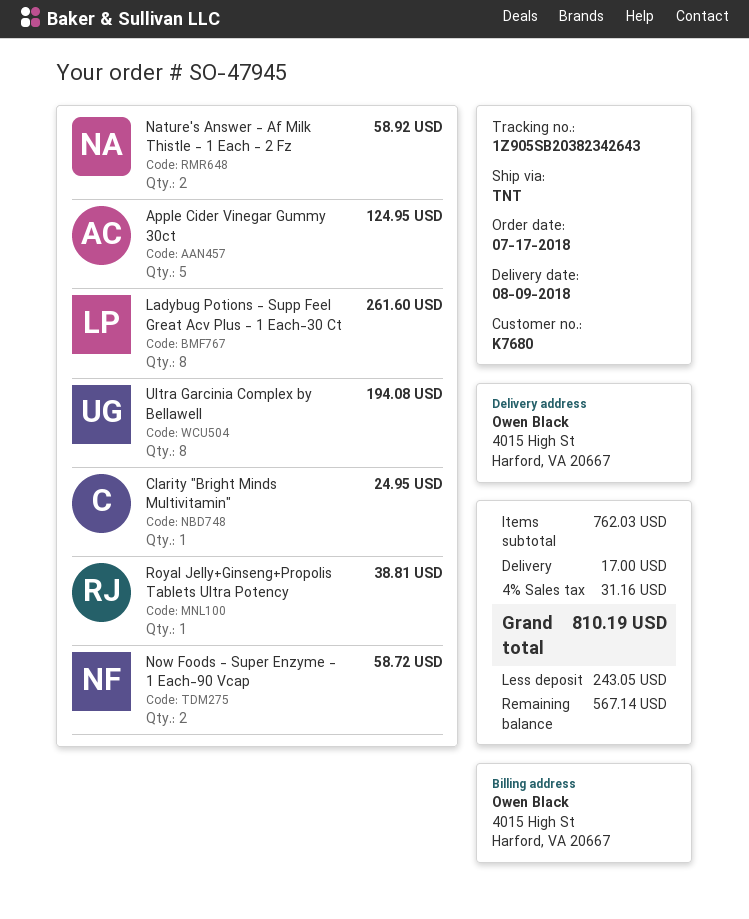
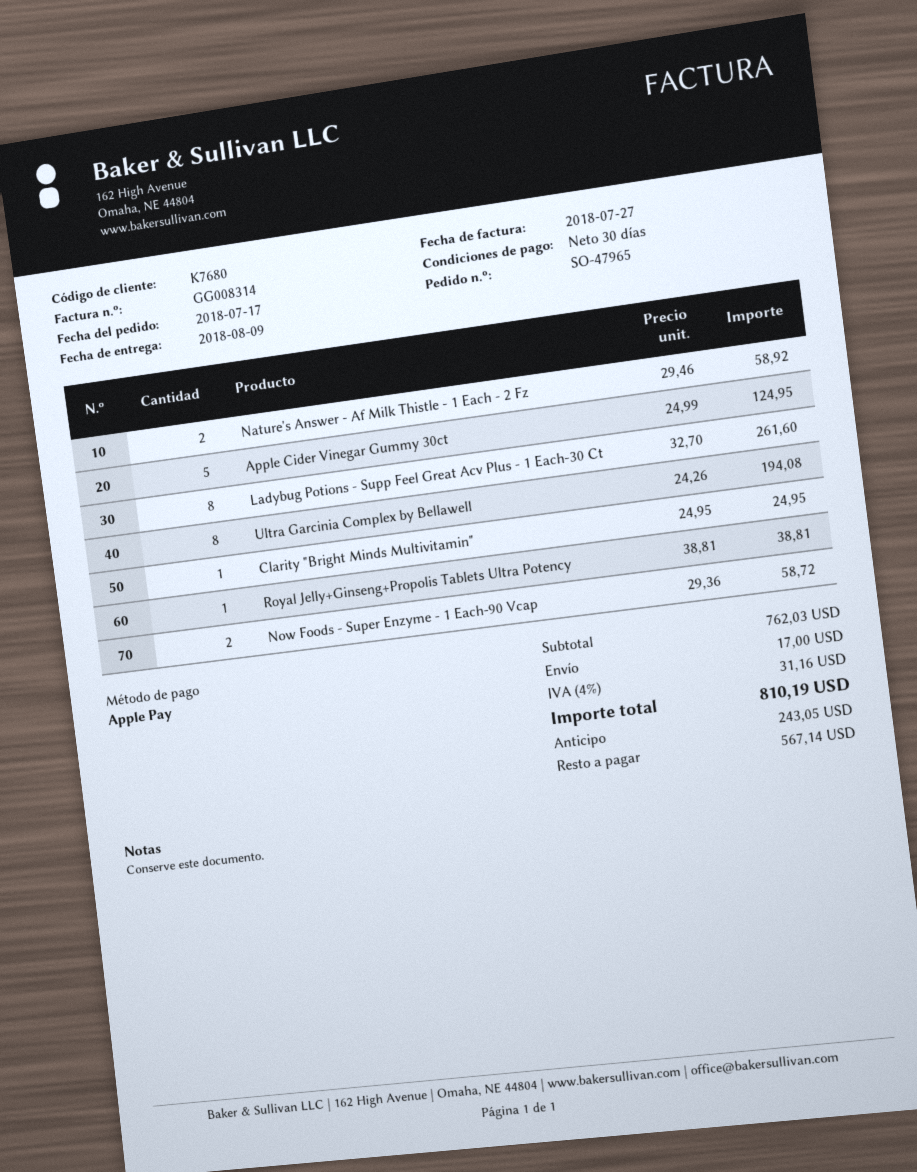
order number: SO-47945 -> SO-47965

